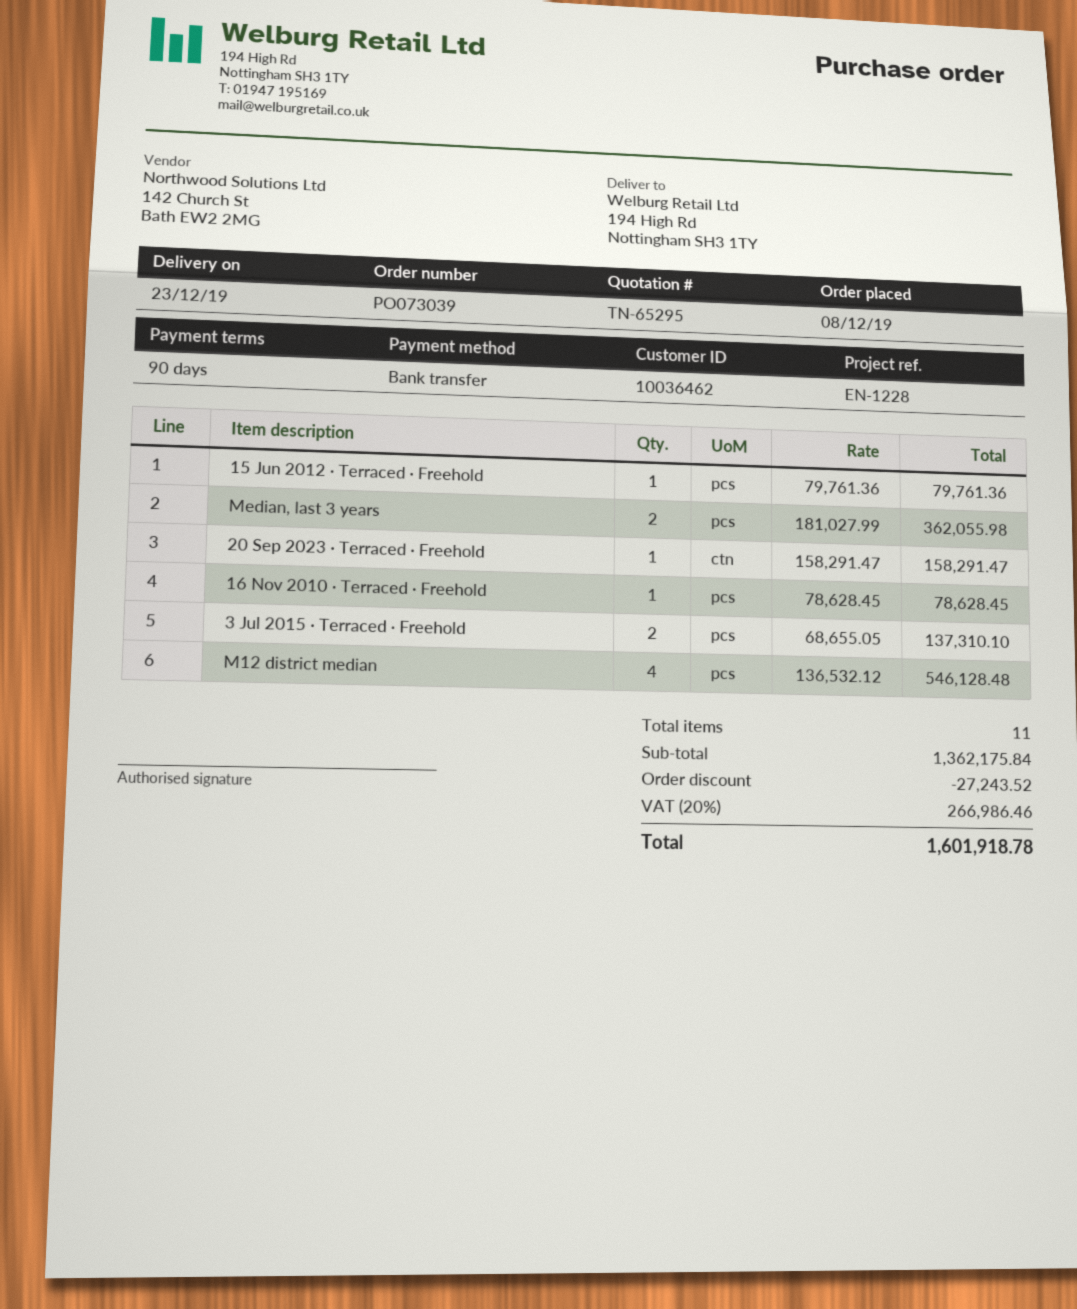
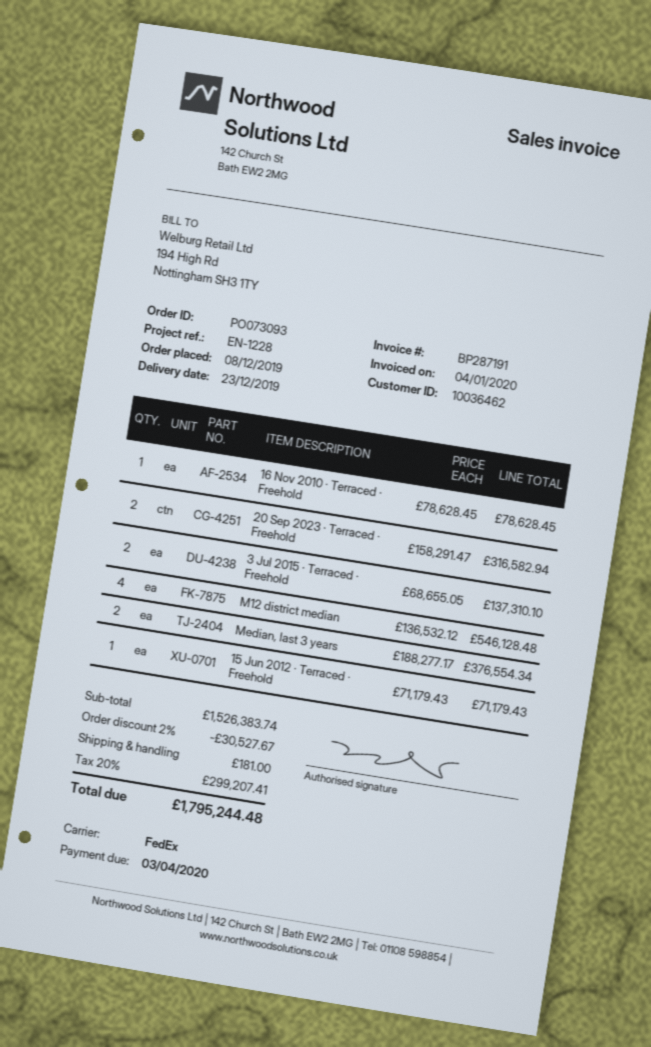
order number: PO073039 -> PO073093
15 Jun 2012 · Terraced · Freehold: 1 x 79761.36 = 79761.36 -> 1 x 71179.43 = 71179.43
Median, last 3 years: 2 x 181027.99 = 362055.98 -> 2 x 188277.17 = 376554.34
20 Sep 2023 · Terraced · Freehold: 1 x 158291.47 = 158291.47 -> 2 x 158291.47 = 316582.94
subtotal: 1362175.84 -> 1526383.74
discount: 27243.52 -> 30527.67
shipping: none -> 181.00
tax: 20% = 266986.46 -> 20% = 299207.41
total: 1601918.78 -> 1795244.48

